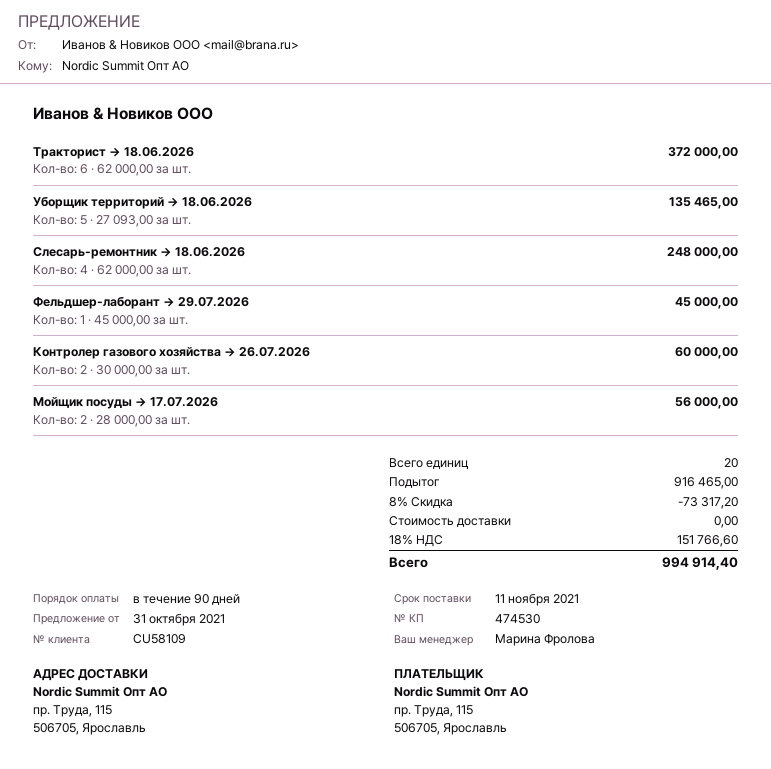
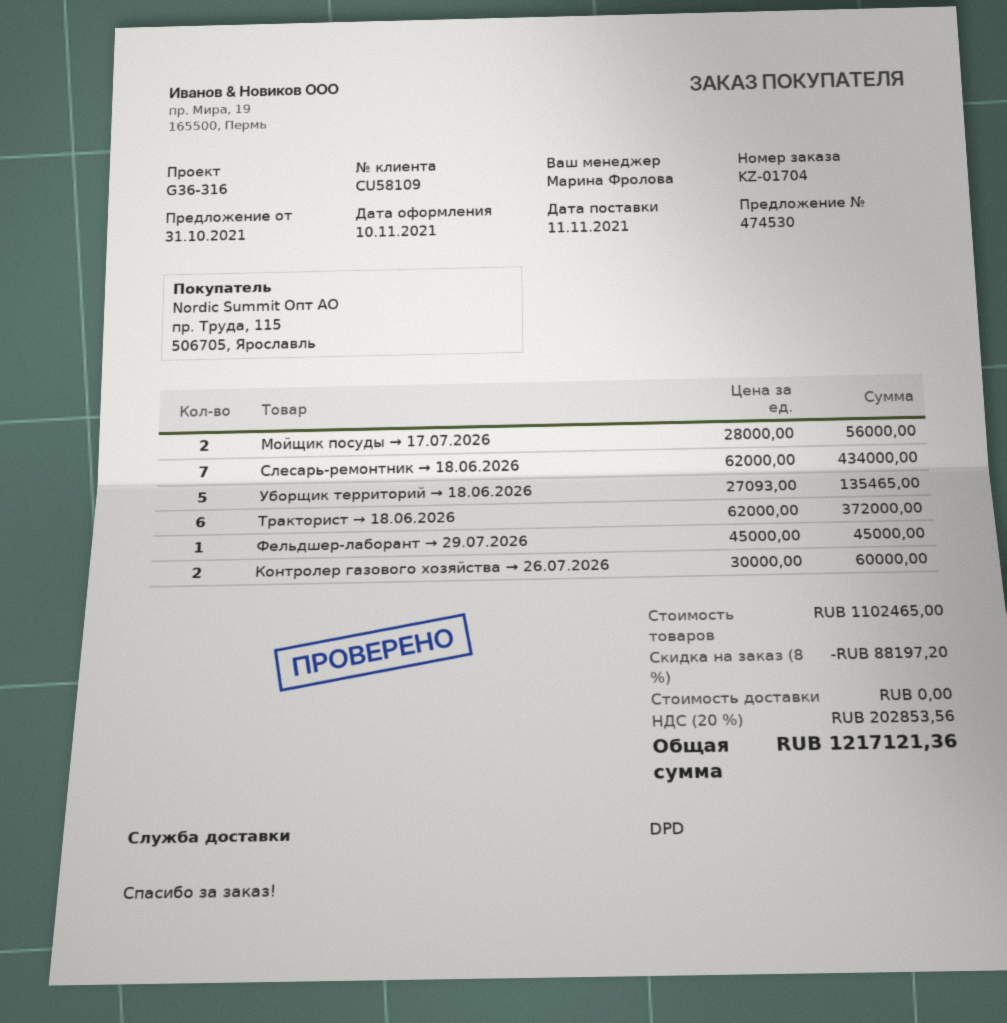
Слесарь-ремонтник → 18.06.2026: 4 x 62000.00 = 248000.00 -> 7 x 62000.00 = 434000.00
subtotal: 916465.00 -> 1102465.00
discount: 8% = 73317.20 -> 8% = 88197.20
tax: 18% = 151766.60 -> 20% = 202853.56
total: 994914.40 -> 1217121.36

